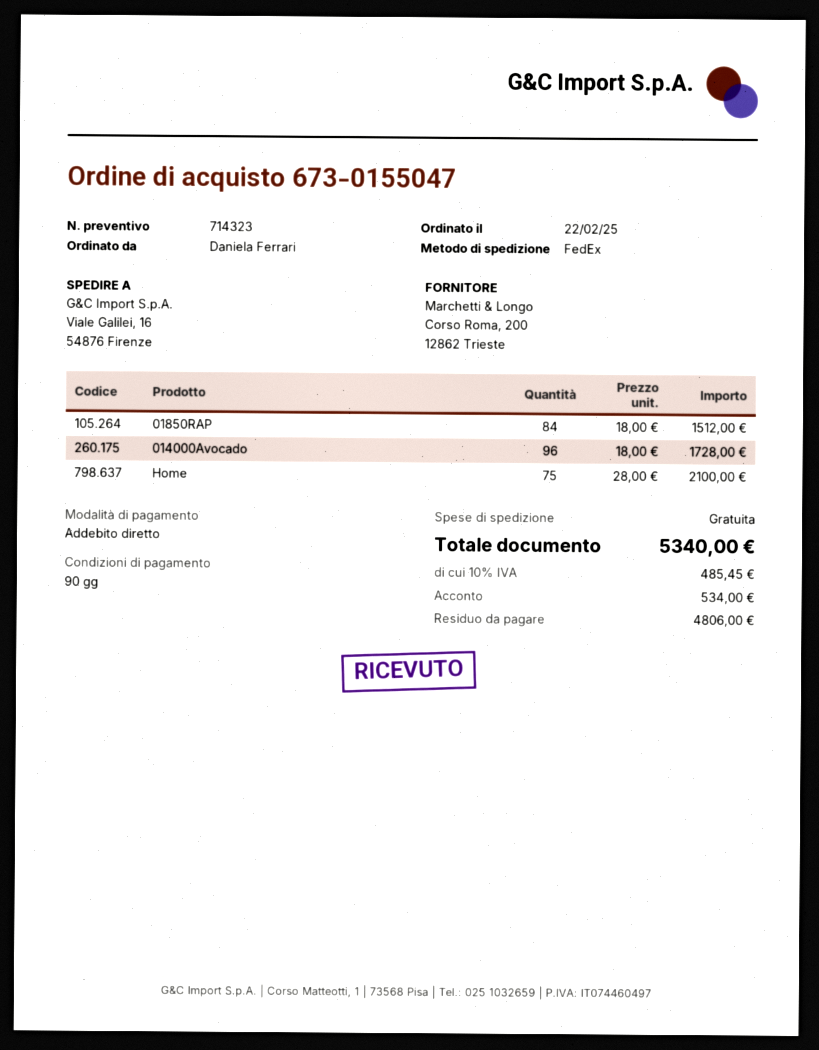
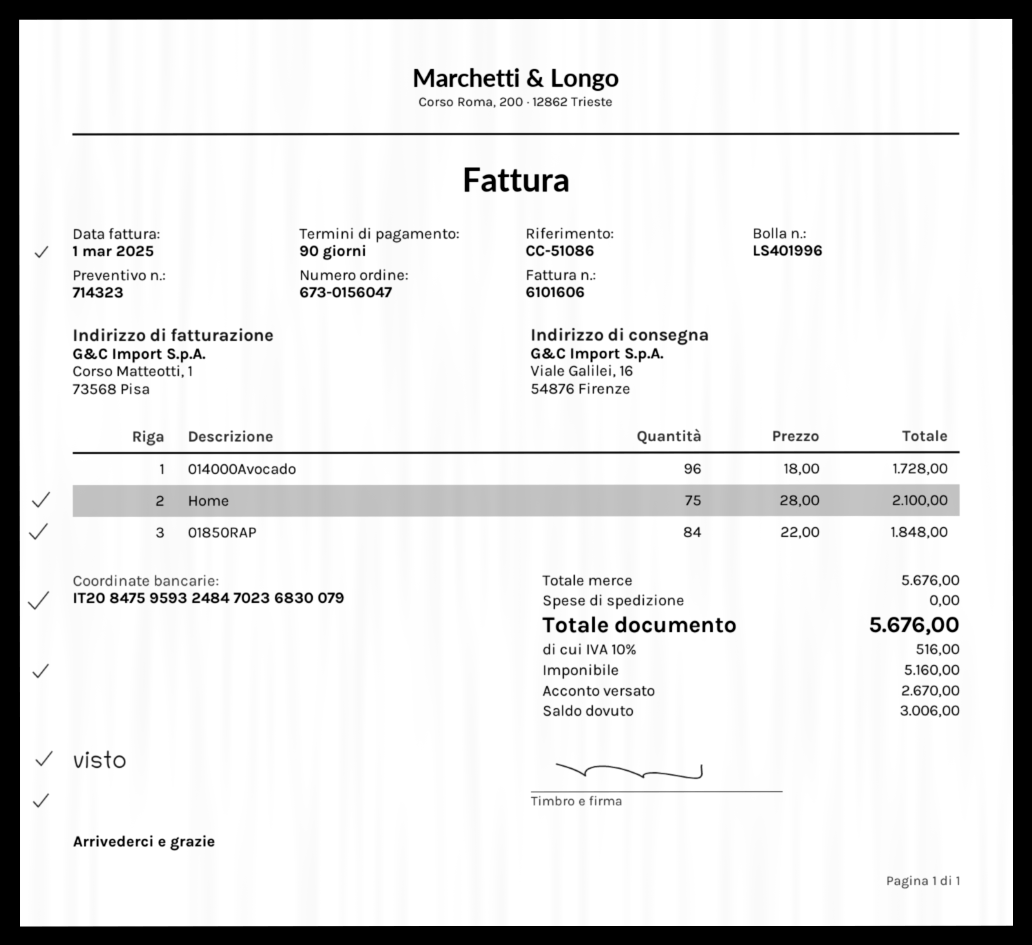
order number: 673-0155047 -> 673-0156047
01850RAP: 84 x 18.00 = 1512.00 -> 84 x 22.00 = 1848.00
tax: 10% = 485.45 -> 10% = 516.00
total: 5340.00 -> 5676.00
deposit: 534.00 -> 2670.00
balance: 4806.00 -> 3006.00

